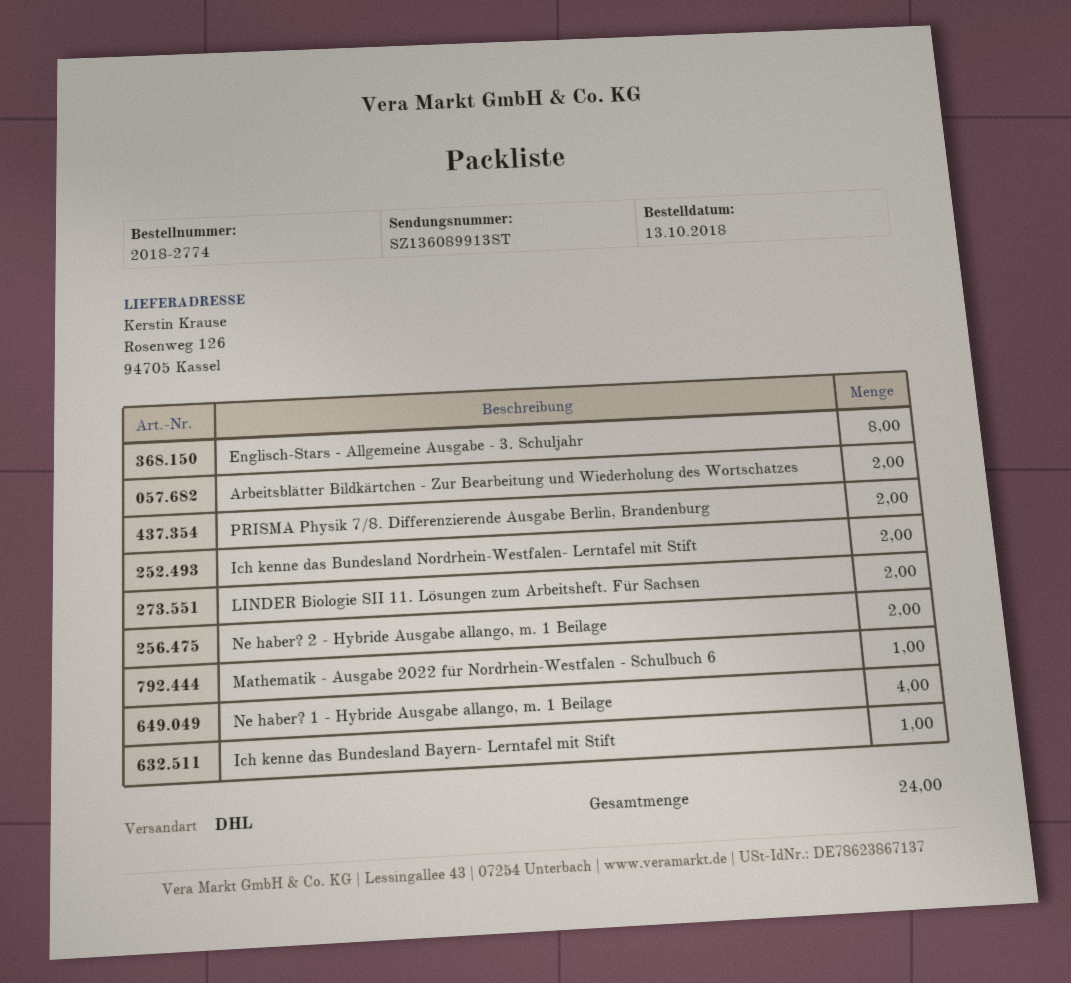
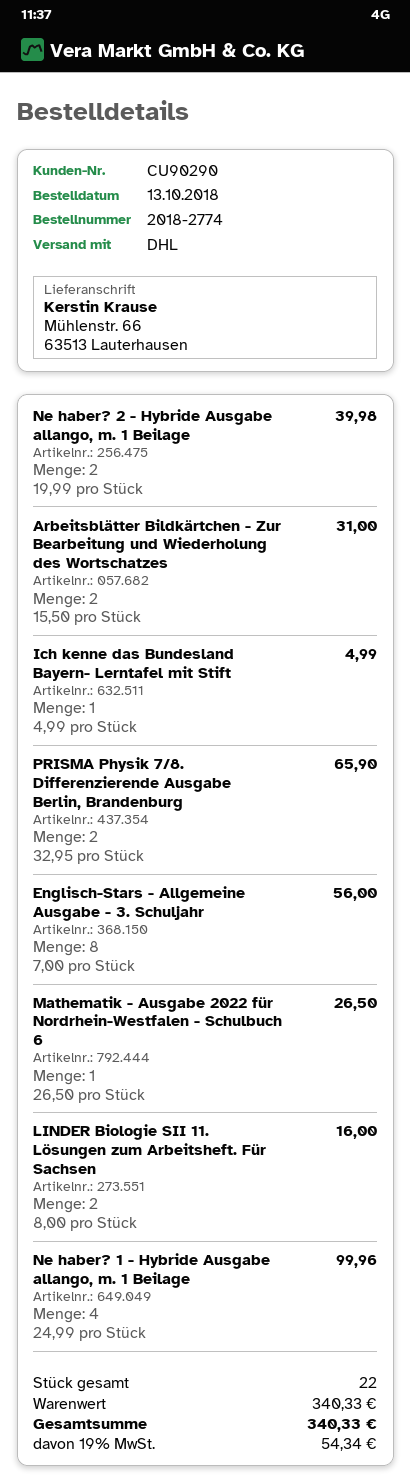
ship to: Rosenweg 126, 94705 Kassel -> Mühlenstr. 66, 63513 Lauterhausen
Ich kenne das Bundesland Nordrhein-Westfalen- Lerntafel mit Stift: 2 -> none
total quantity: 24 -> 22

